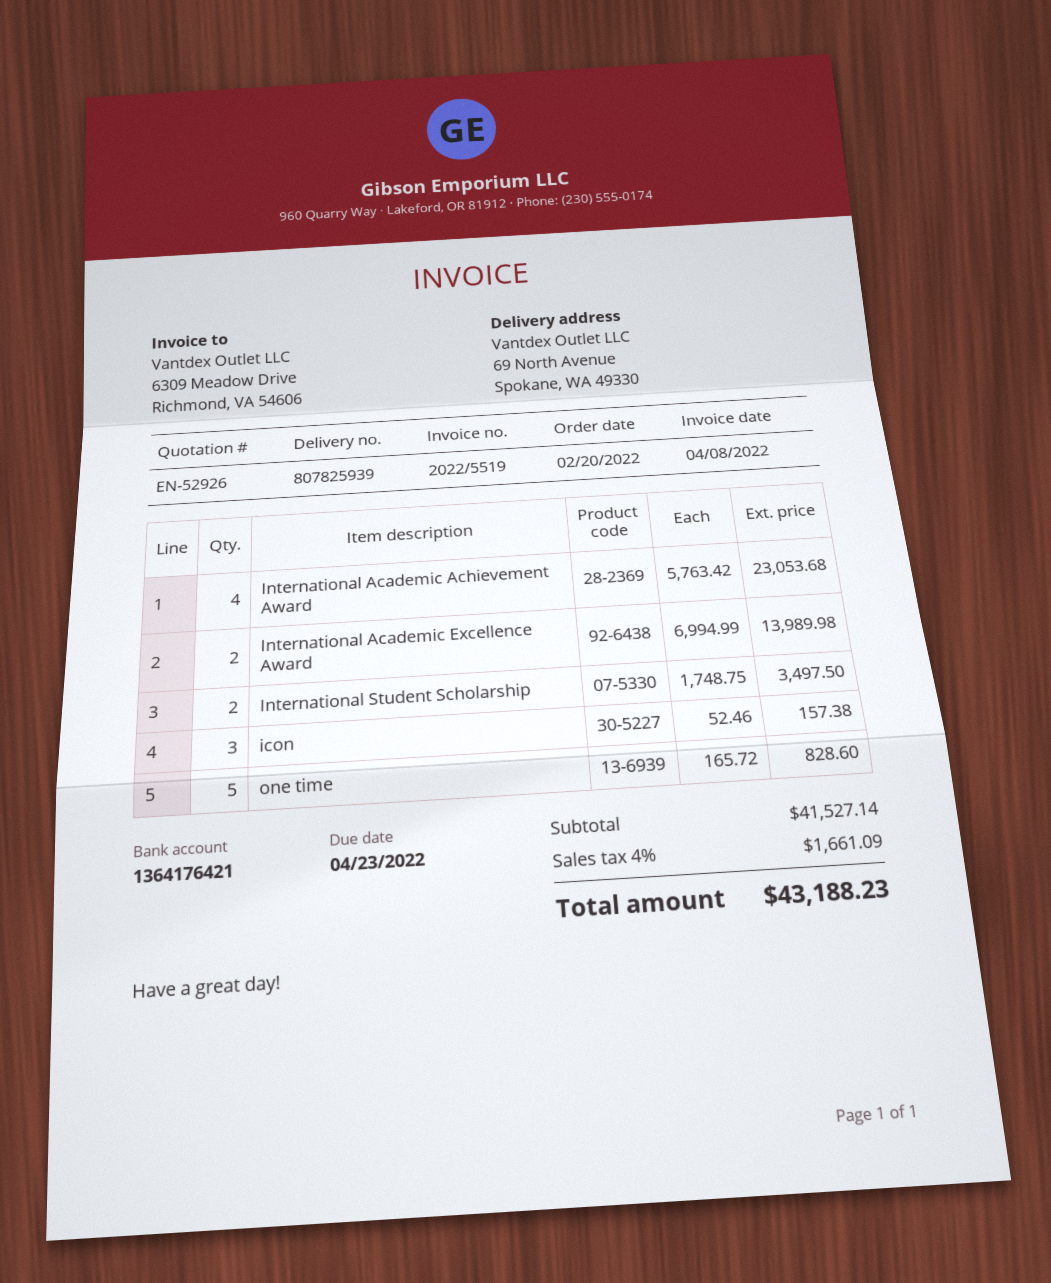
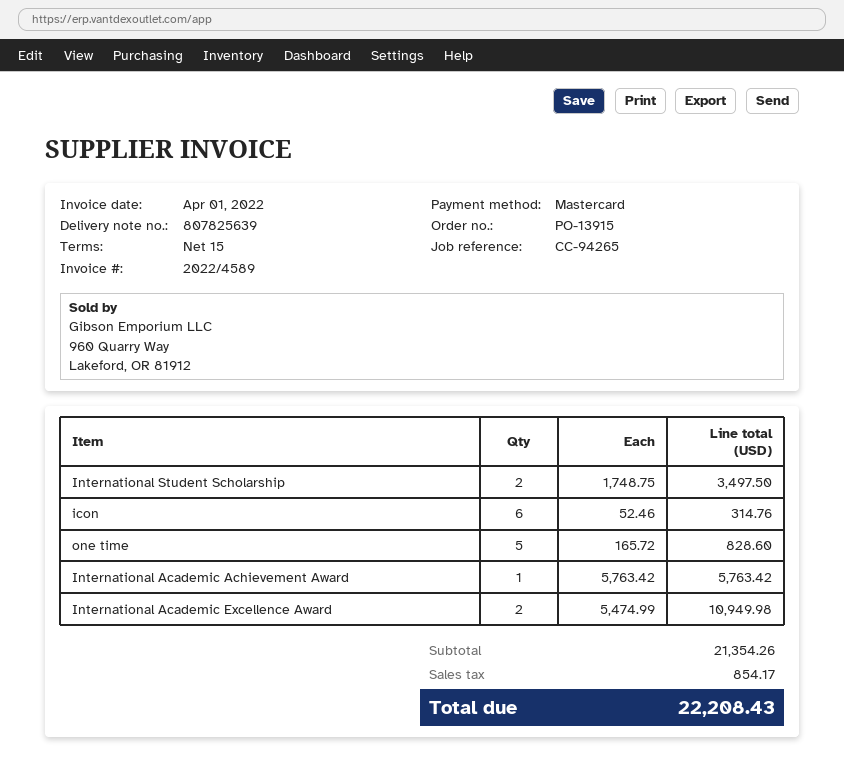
delivery note number: 807825939 -> 807825639
invoice number: 2022/5519 -> 2022/4589
invoice date: 2022-04-08 -> 2022-04-01
International Academic Achievement Award: 4 x 5763.42 = 23053.68 -> 1 x 5763.42 = 5763.42
International Academic Excellence Award: 2 x 6994.99 = 13989.98 -> 2 x 5474.99 = 10949.98
icon: 3 x 52.46 = 157.38 -> 6 x 52.46 = 314.76
subtotal: 41527.14 -> 21354.26
tax: 1661.09 -> 854.17
total: 43188.23 -> 22208.43

